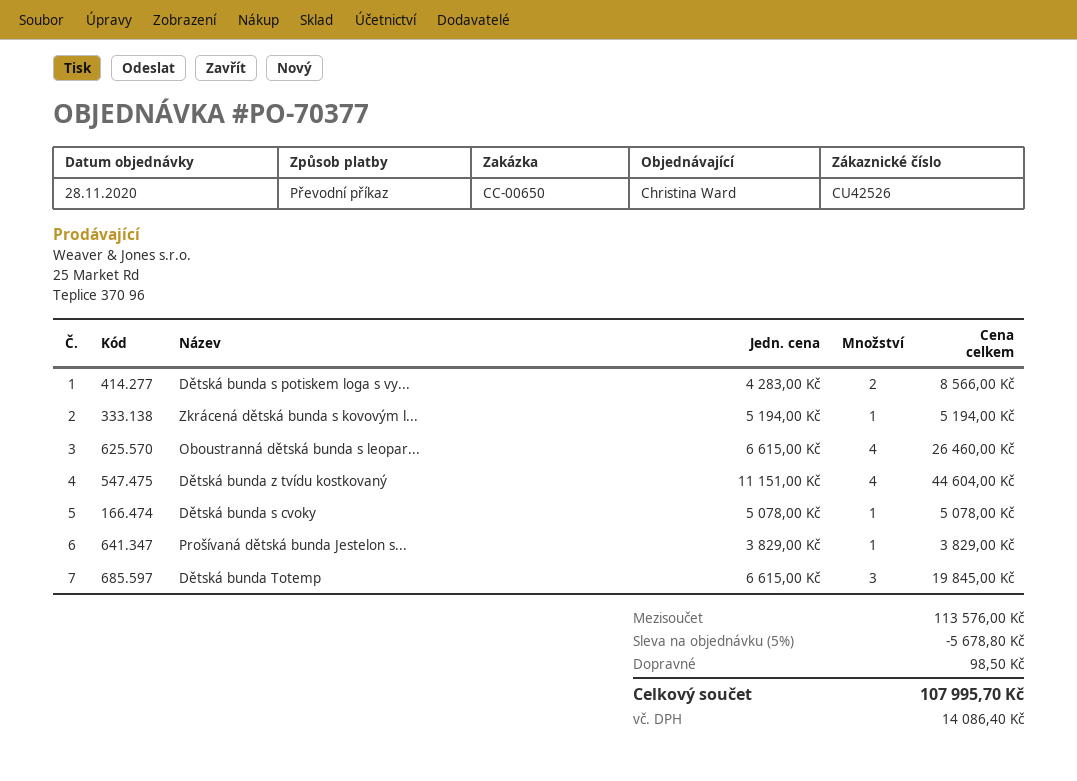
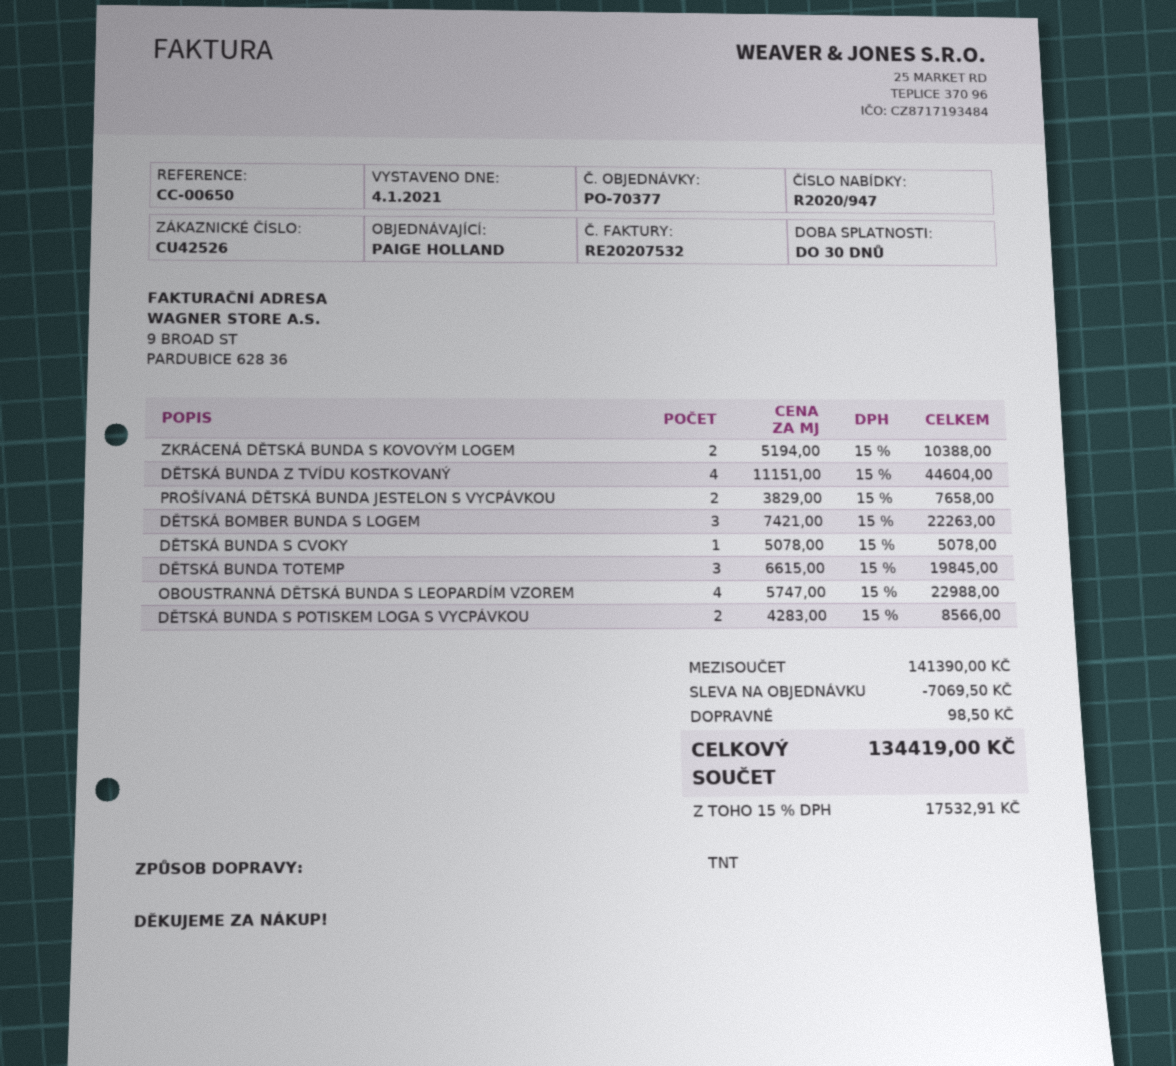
ordered by: Christina Ward -> PAIGE HOLLAND
Zkrácená dětská bunda s kovovým l...: 1 x 5194.00 = 5194.00 -> 2 x 5194.00 = 10388.00
Oboustranná dětská bunda s leopar...: 4 x 6615.00 = 26460.00 -> 4 x 5747.00 = 22988.00
Prošívaná dětská bunda Jestelon s...: 1 x 3829.00 = 3829.00 -> 2 x 3829.00 = 7658.00
DĚTSKÁ BOMBER BUNDA S LOGEM: none -> 3 x 7421.00 = 22263.00
subtotal: 113576.00 -> 141390.00
discount: 5678.80 -> 7069.50
tax: 14086.40 -> 17532.91
total: 107995.70 -> 134419.00

